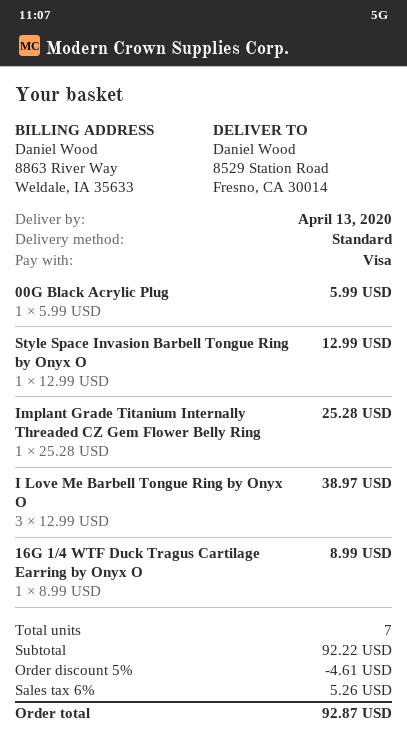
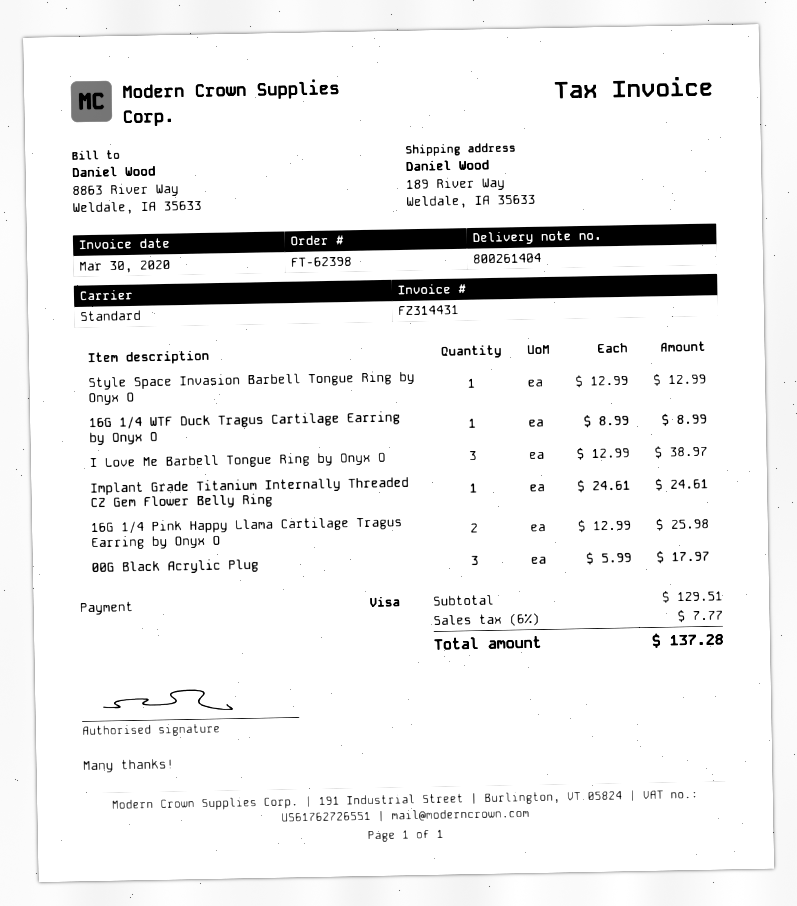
ship to: 8529 Station Road, Fresno, CA 30014 -> 189 River Way, Weldale, IA 35633
00G Black Acrylic Plug: 1 x 5.99 = 5.99 -> 3 x 5.99 = 17.97
Implant Grade Titanium Internally Threaded CZ Gem Flower Belly Ring: 1 x 25.28 = 25.28 -> 1 x 24.61 = 24.61
16G 1/4 Pink Happy Llama Cartilage Tragus Earring by Onyx O: none -> 2 x 12.99 = 25.98
subtotal: 92.22 -> 129.51
discount: 5% = 4.61 -> none
tax: 6% = 5.26 -> 6% = 7.77
total: 92.87 -> 137.28

